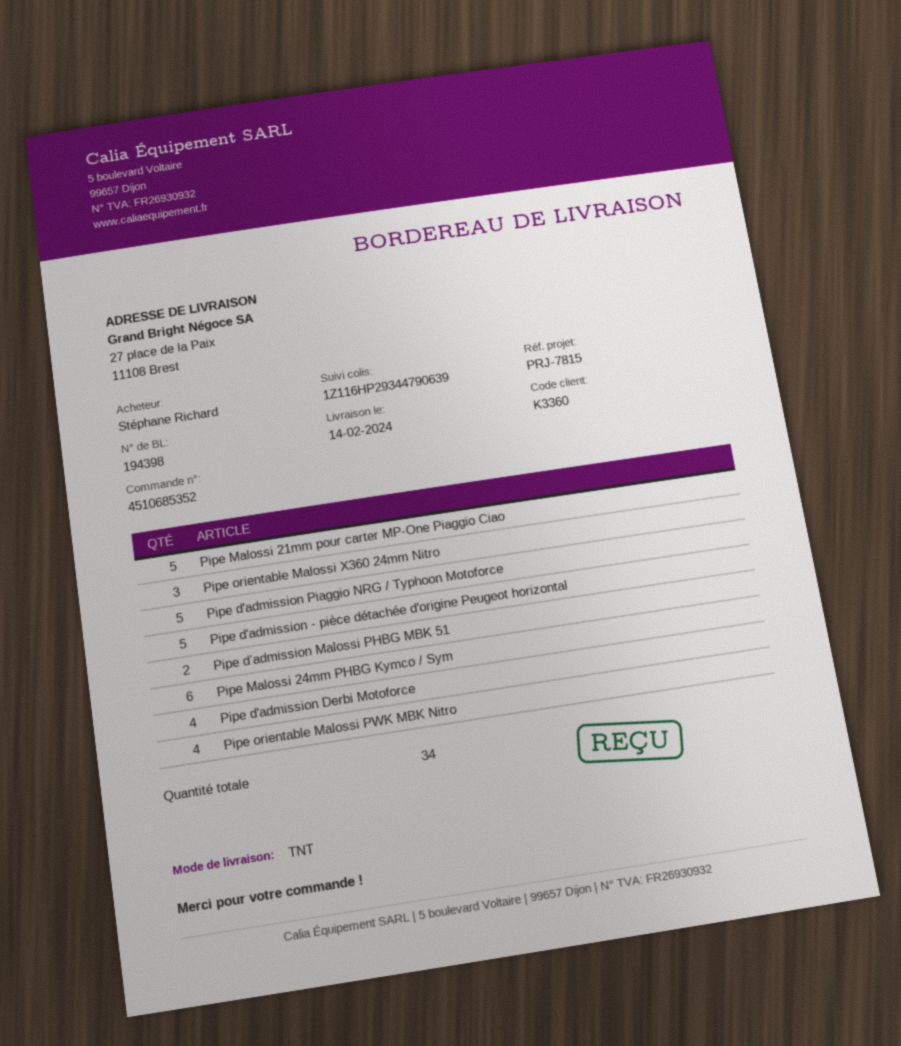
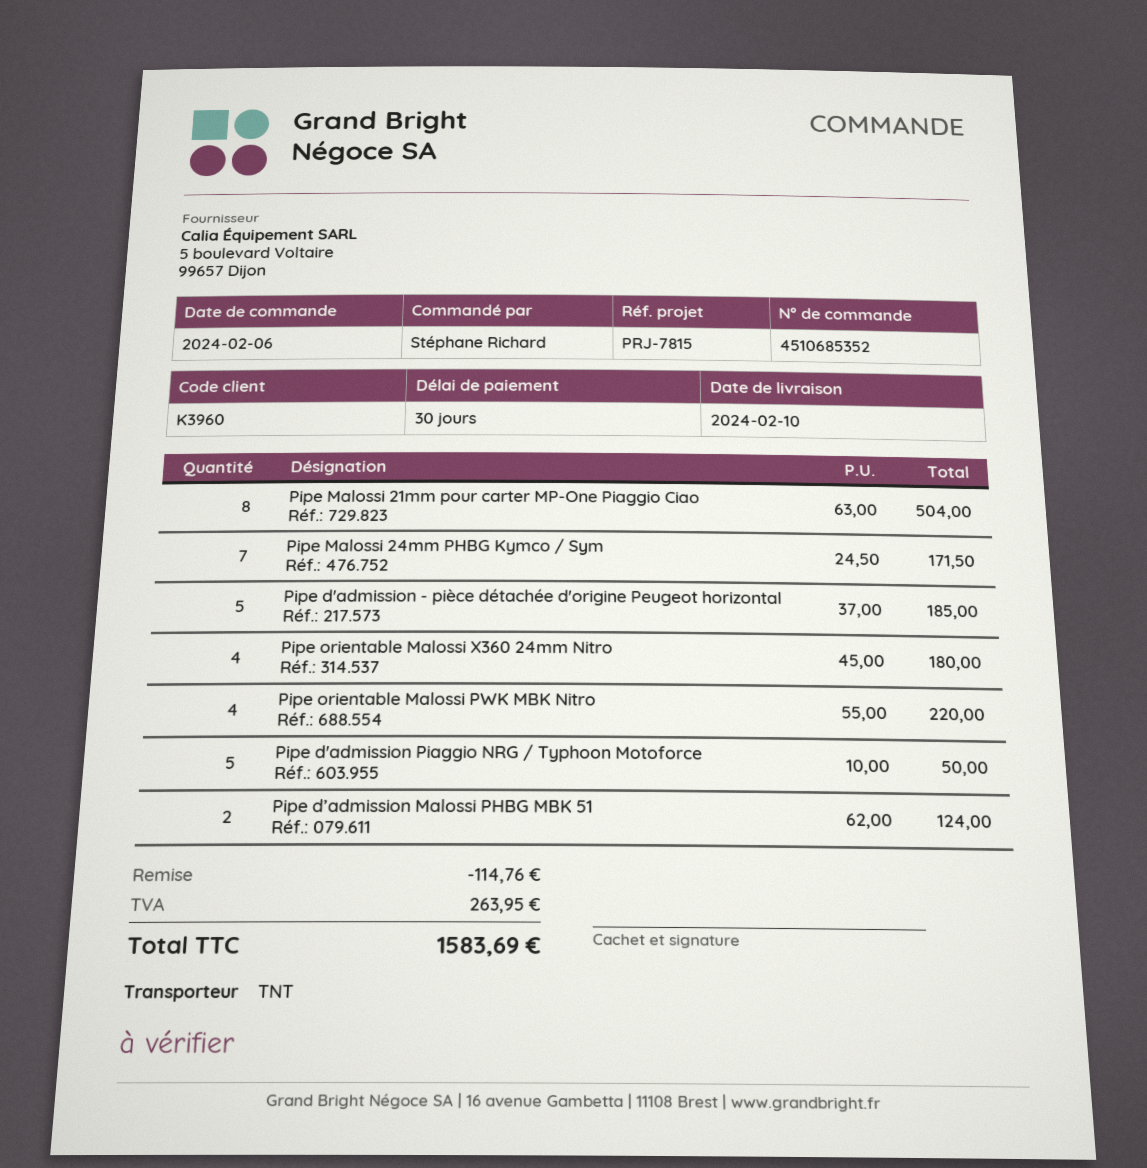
delivery date: 2024-02-14 -> 2024-02-10
customer number: K3360 -> K3960
Pipe Malossi 21mm pour carter MP-One Piaggio Ciao: 5 -> 8
Pipe orientable Malossi X360 24mm Nitro: 3 -> 4
Pipe Malossi 24mm PHBG Kymco / Sym: 6 -> 7
Pipe d'admission Derbi Motoforce: 4 -> none

